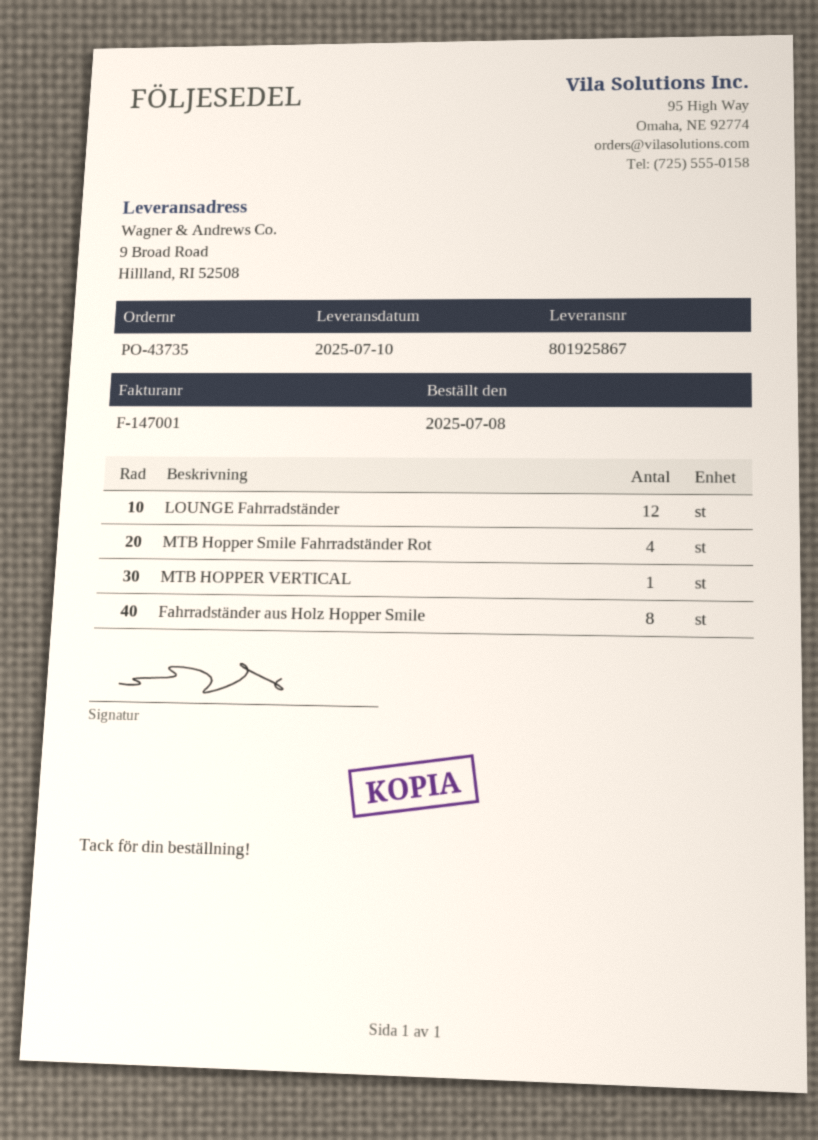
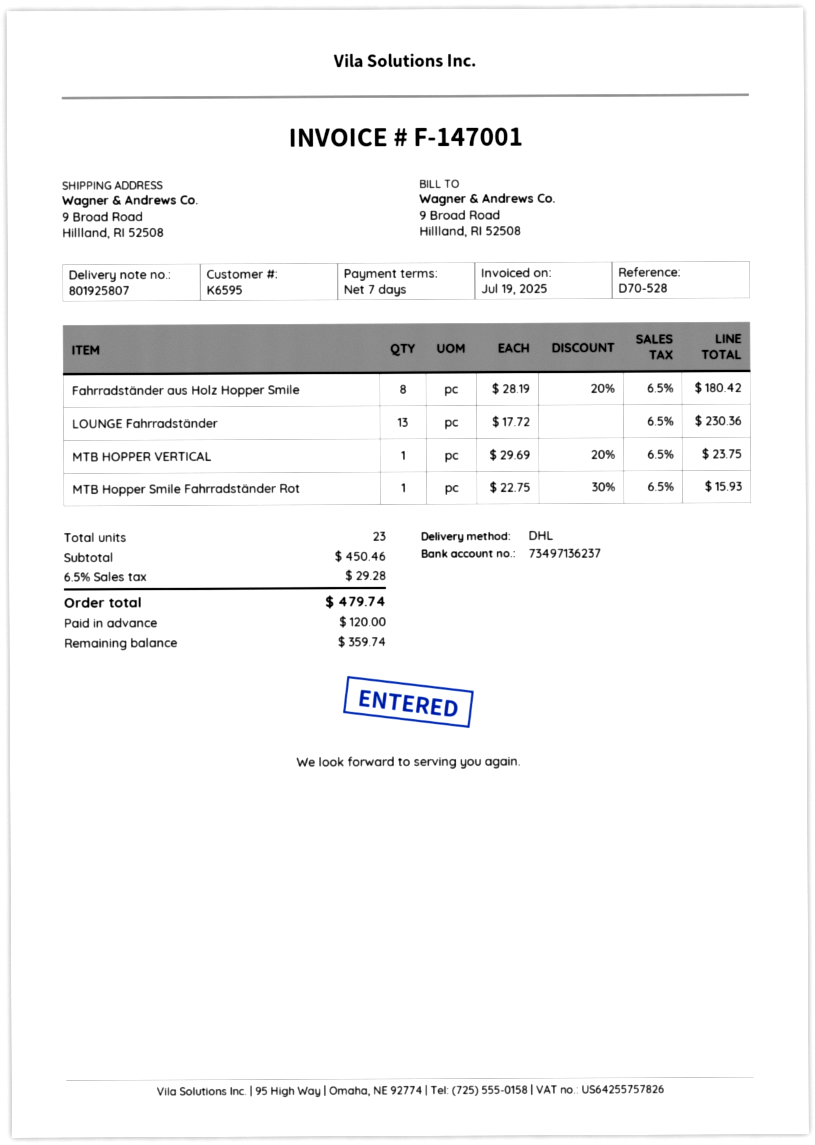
delivery note number: 801925867 -> 801925807
LOUNGE Fahrradständer: 12 -> 13
MTB Hopper Smile Fahrradständer Rot: 4 -> 1

